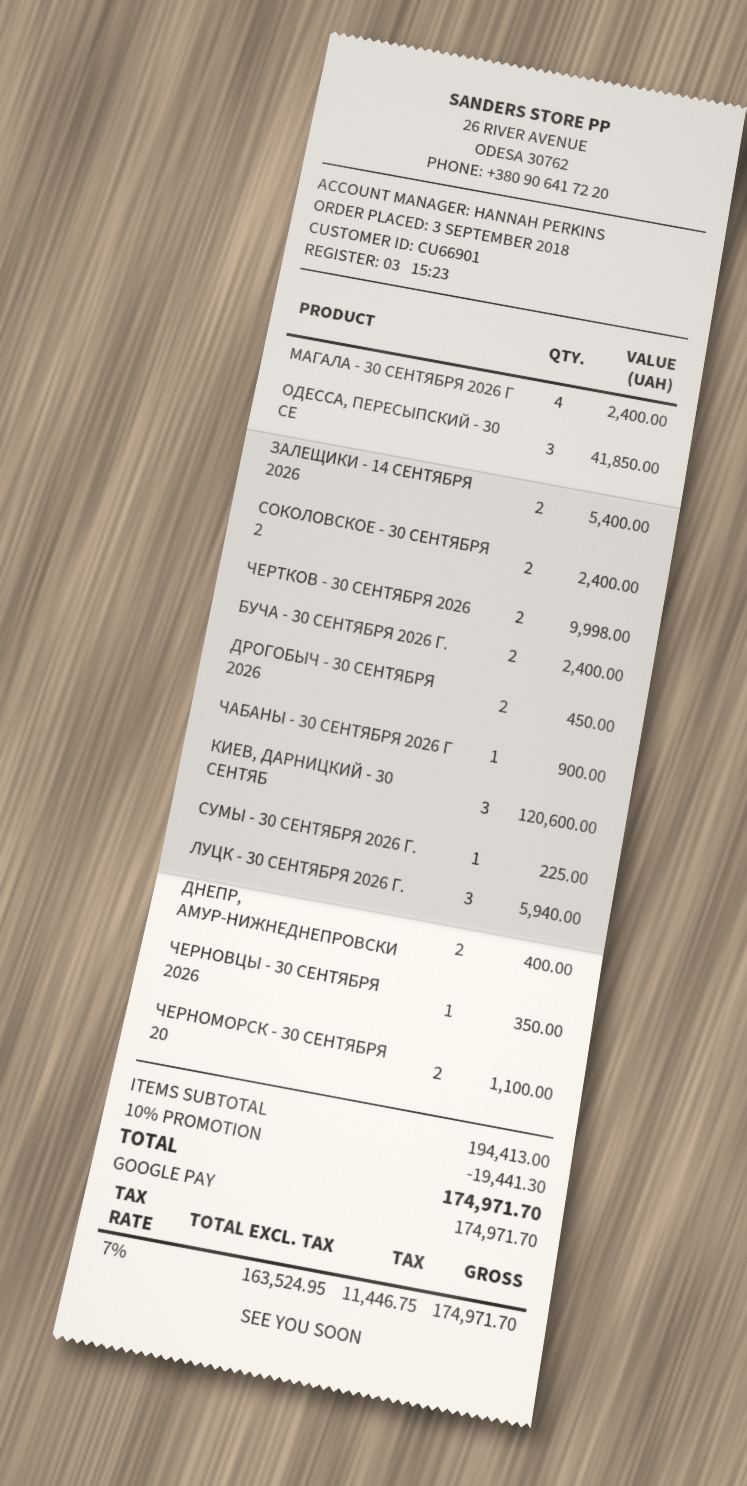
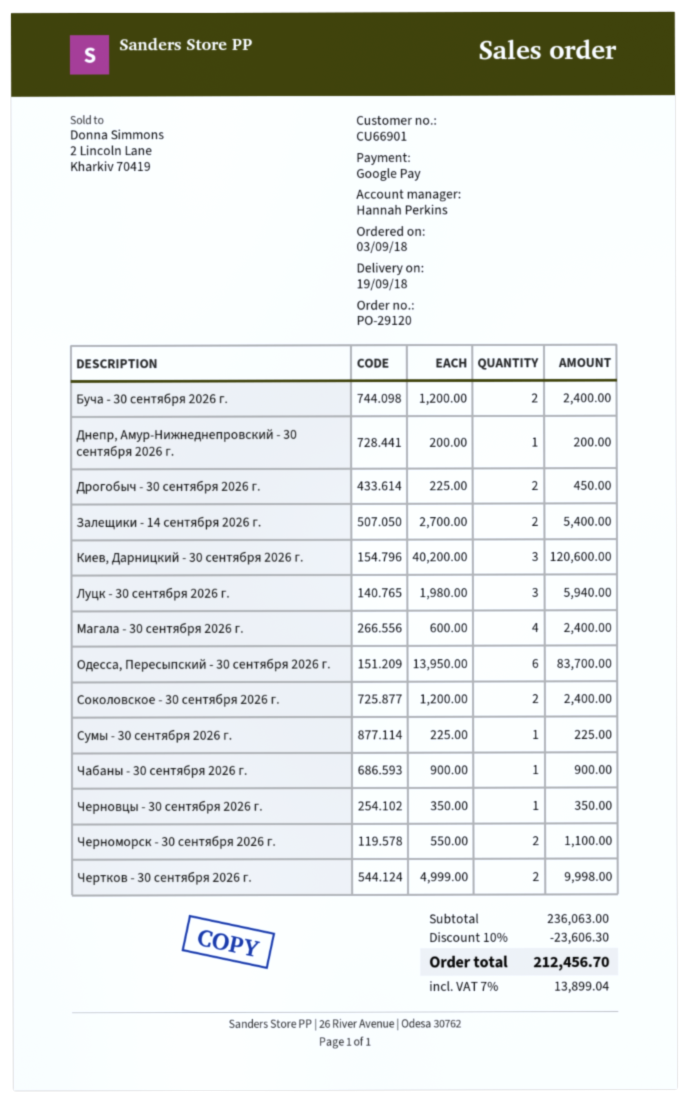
ОДЕССА, ПЕРЕСЫПСКИЙ - 30 СЕ: 3 for 41850.00 -> 6 for 83700.00
ДНЕПР, АМУР-НИЖНЕДНЕПРОВСКИ: 2 for 400.00 -> 1 for 200.00
subtotal: 194413.00 -> 236063.00
discount: 10% = 19441.30 -> 10% = 23606.30
tax: 7% = 11446.75 -> 7% = 13899.04
total: 174971.70 -> 212456.70

